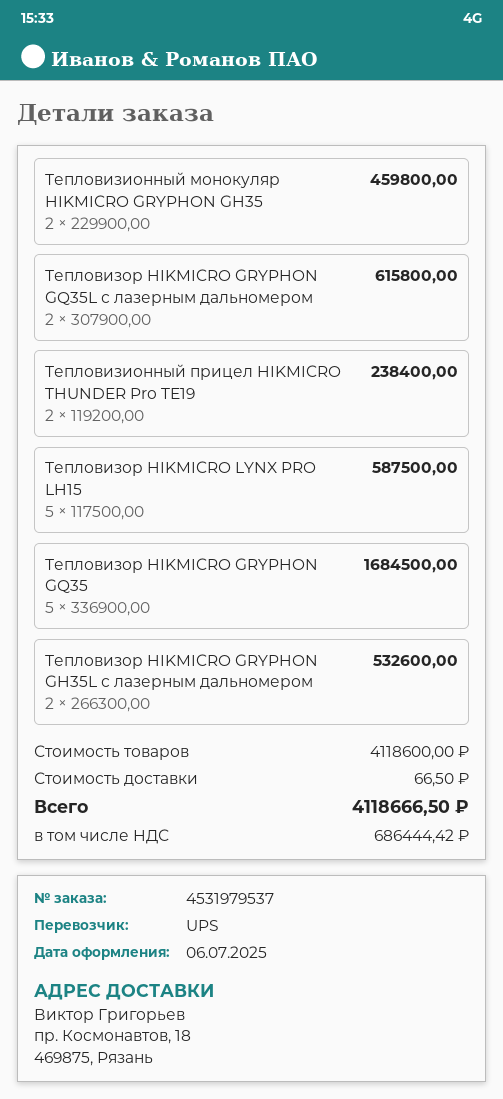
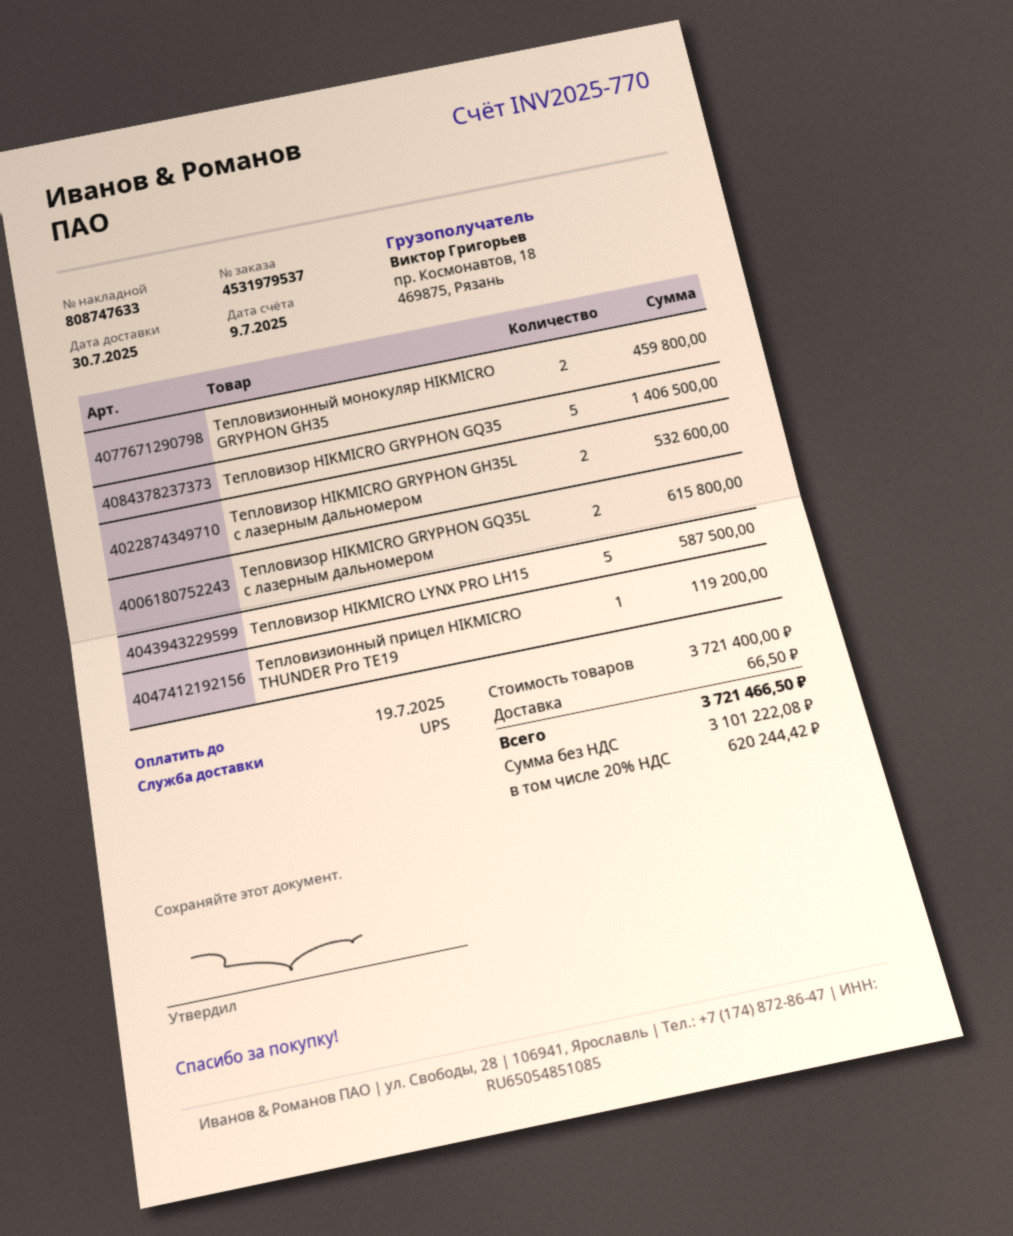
Тепловизионный прицел HIKMICRO THUNDER Pro TE19: 2 for 238400.00 -> 1 for 119200.00
Тепловизор HIKMICRO GRYPHON GQ35: 5 for 1684500.00 -> 5 for 1406500.00
subtotal: 4118600.00 -> 3721400.00
tax: 686444.42 -> 620244.42
total: 4118666.50 -> 3721466.50

